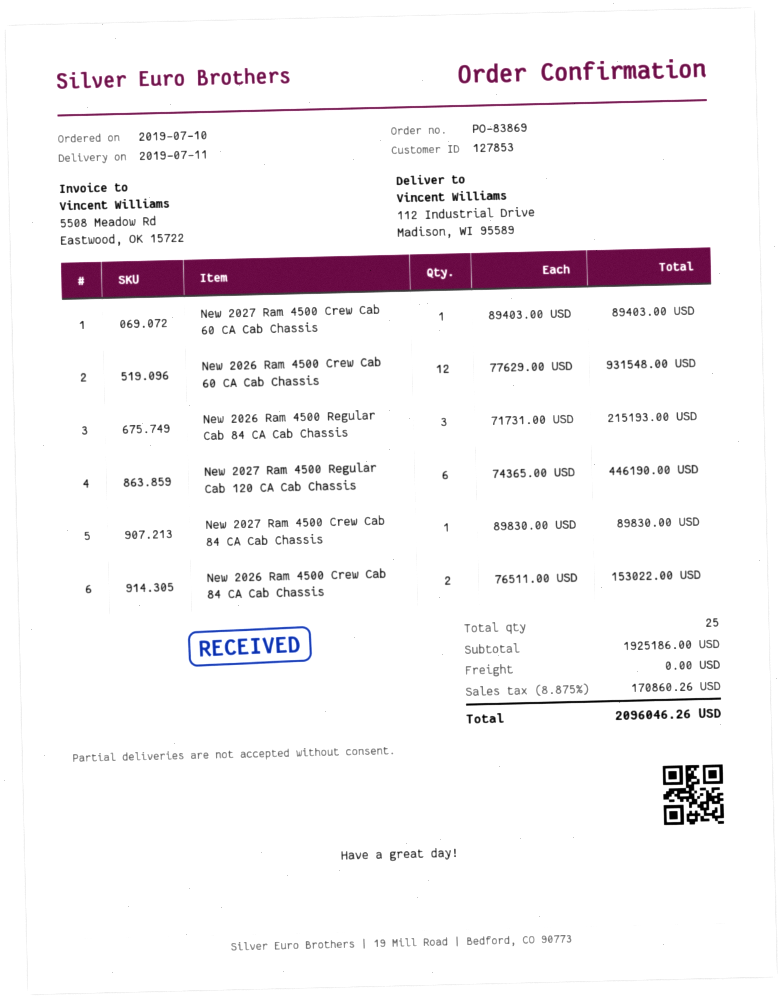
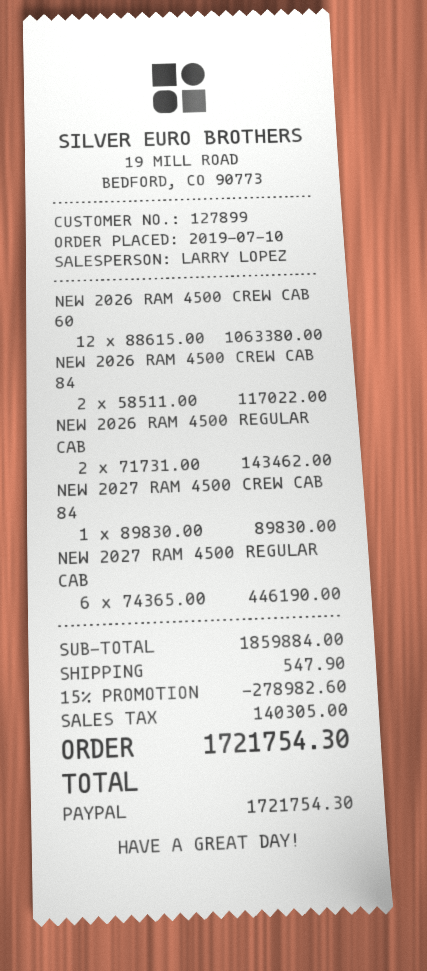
customer number: 127853 -> 127899
New 2027 Ram 4500 Crew Cab 60 CA Cab Chassis: 1 x 89403.00 = 89403.00 -> none
New 2026 Ram 4500 Crew Cab 60 CA Cab Chassis: 12 x 77629.00 = 931548.00 -> 12 x 88615.00 = 1063380.00
New 2026 Ram 4500 Regular Cab 84 CA Cab Chassis: 3 x 71731.00 = 215193.00 -> 2 x 71731.00 = 143462.00
New 2026 Ram 4500 Crew Cab 84 CA Cab Chassis: 2 x 76511.00 = 153022.00 -> 2 x 58511.00 = 117022.00
subtotal: 1925186.00 -> 1859884.00
discount: none -> 15% = 278982.60
shipping: 0.00 -> 547.90
tax: 170860.26 -> 140305.00
total: 2096046.26 -> 1721754.30

